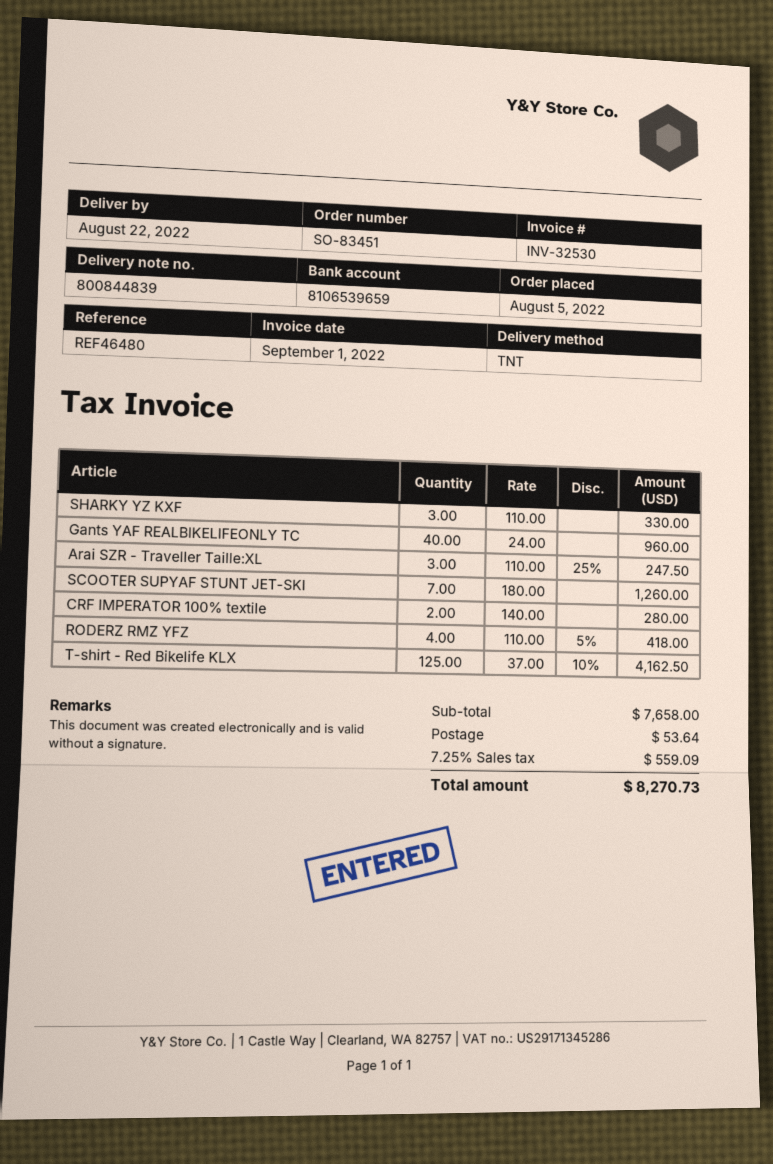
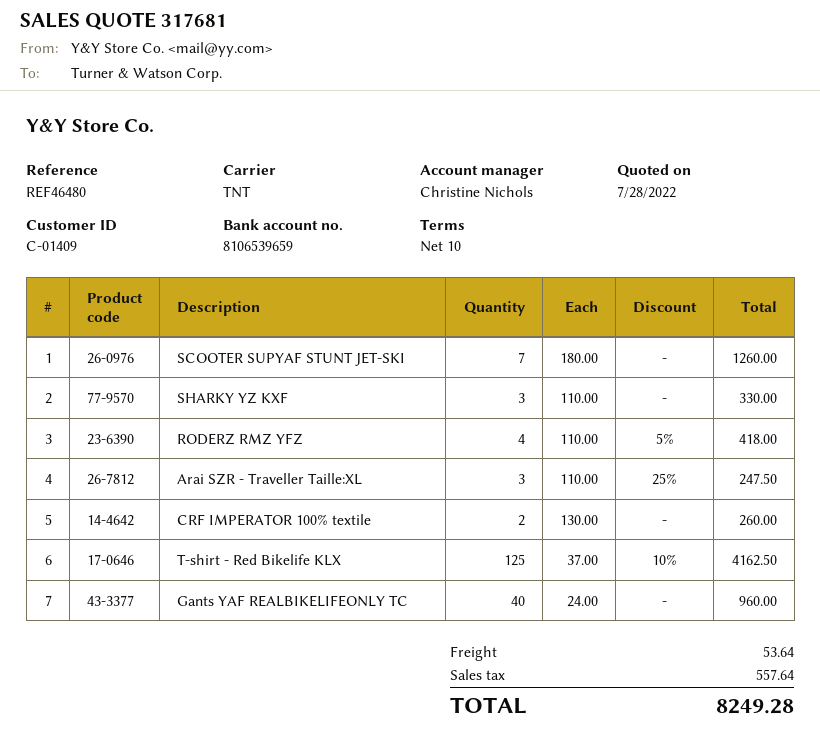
CRF IMPERATOR 100% textile: 2 x 140.00 = 280.00 -> 2 x 130.00 = 260.00
tax: 559.09 -> 557.64
total: 8270.73 -> 8249.28

